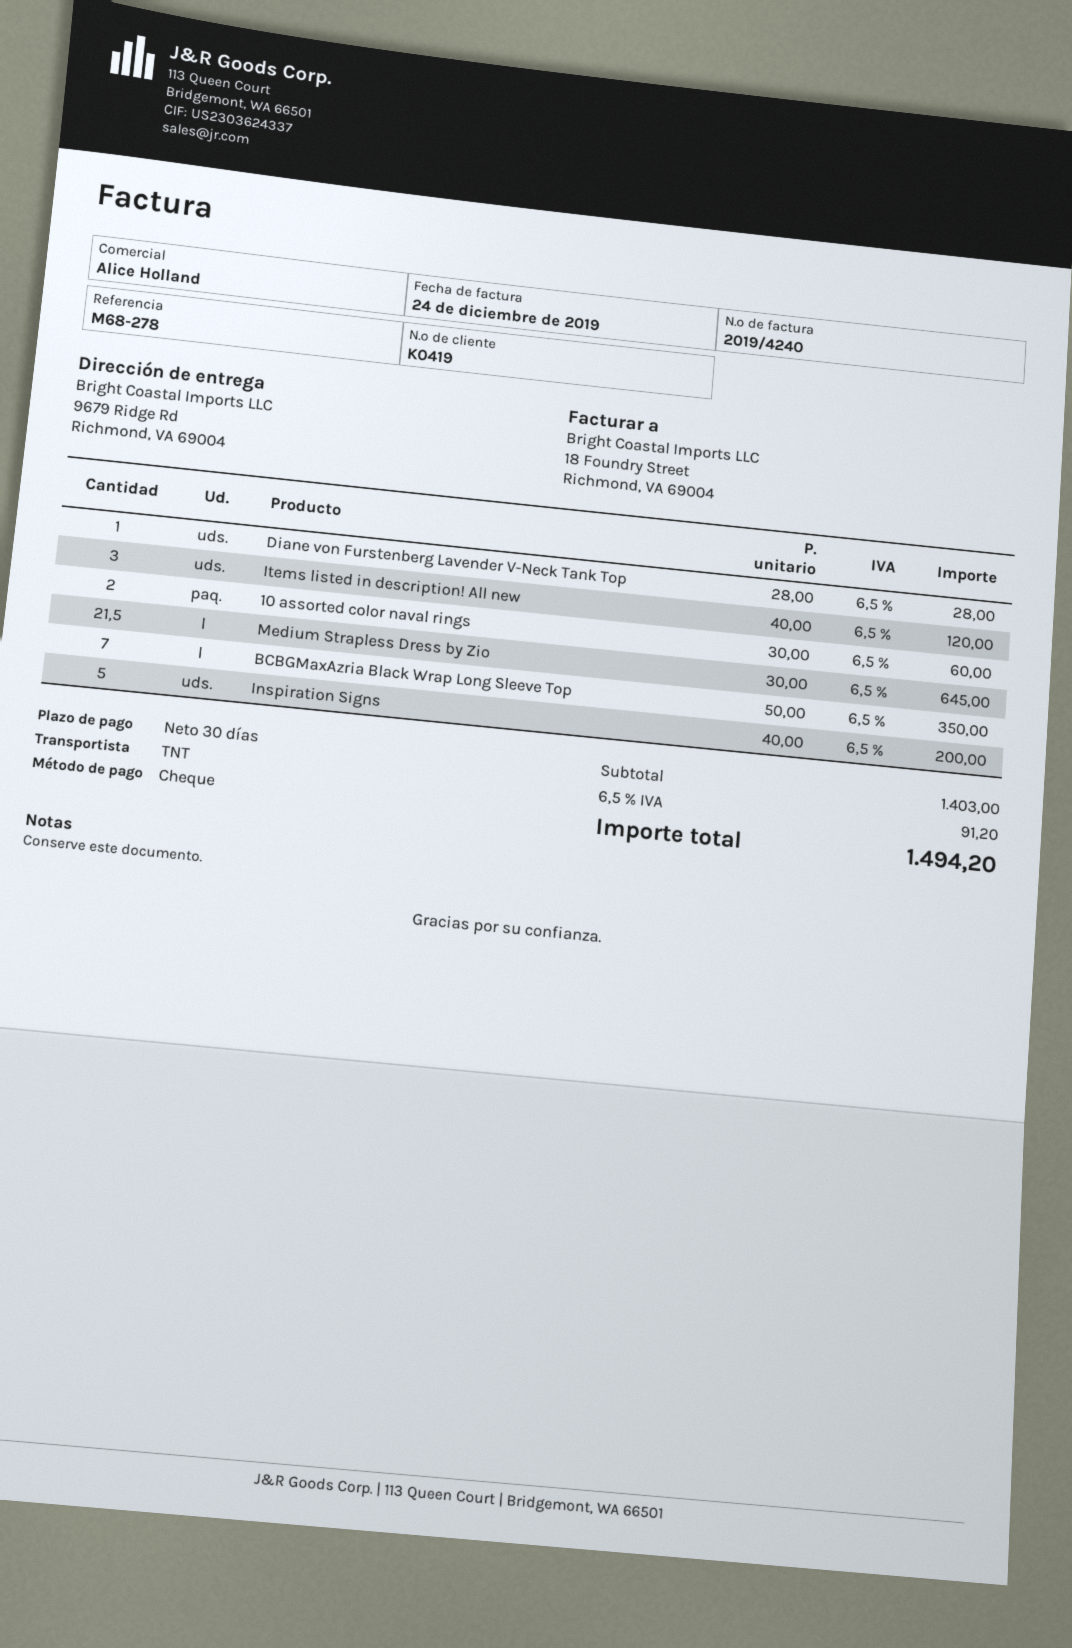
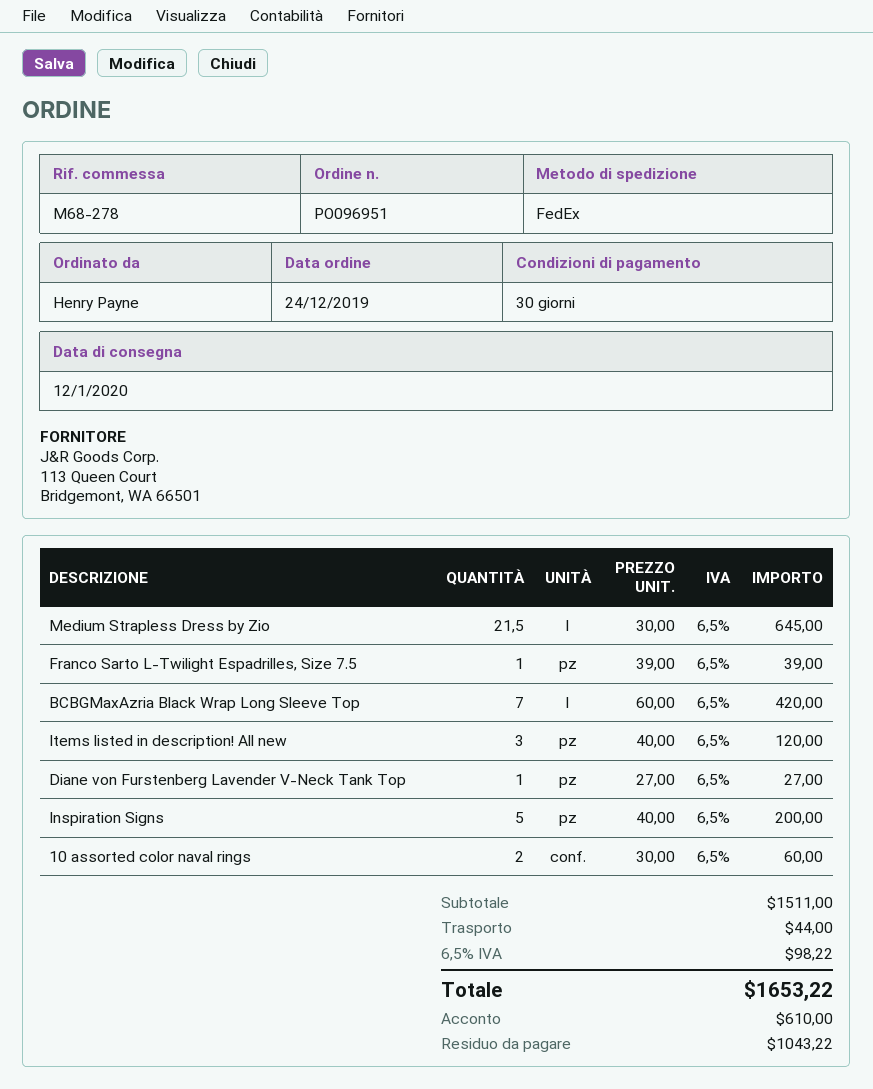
shipping method: TNT -> FedEx
Diane von Furstenberg Lavender V-Neck Tank Top: 1 x 28.00 = 28.00 -> 1 x 27.00 = 27.00
BCBGMaxAzria Black Wrap Long Sleeve Top: 7 x 50.00 = 350.00 -> 7 x 60.00 = 420.00
Franco Sarto L-Twilight Espadrilles, Size 7.5: none -> 1 x 39.00 = 39.00
subtotal: 1403.00 -> 1511.00
shipping: none -> 44.00
tax: 6.5% = 91.20 -> 6.5% = 98.22
total: 1494.20 -> 1653.22

